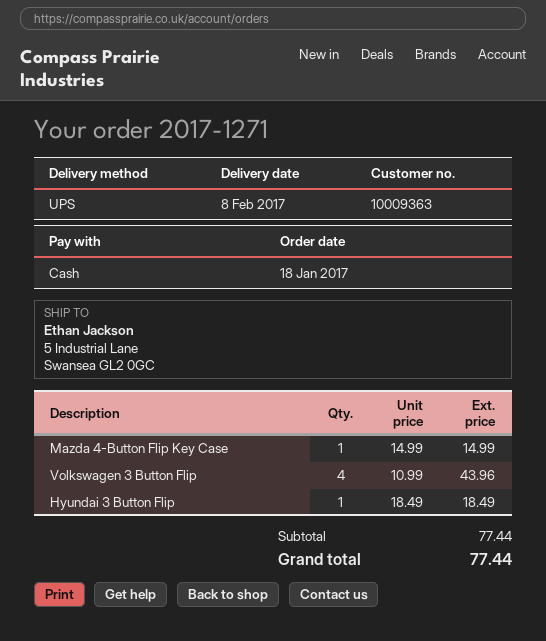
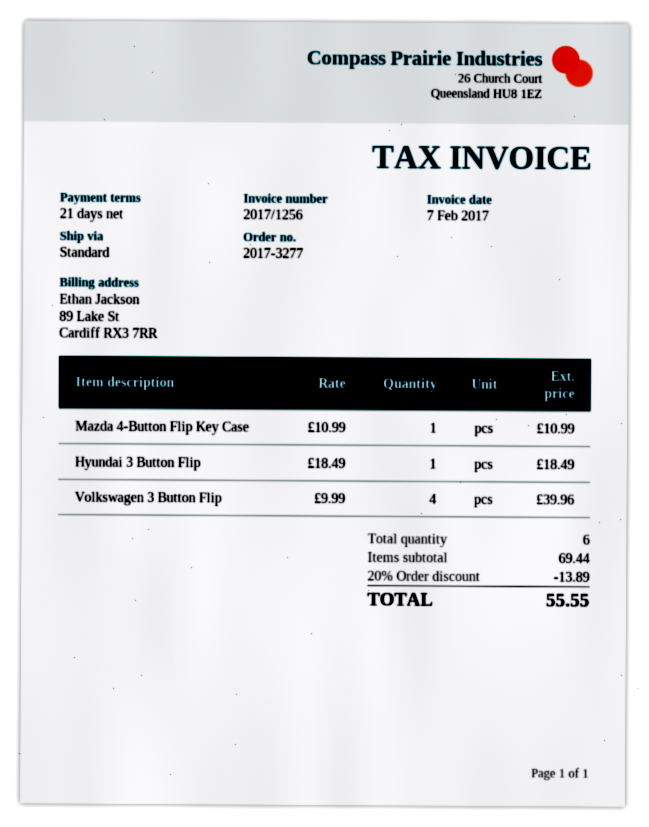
order number: 2017-1271 -> 2017-3277
shipping method: UPS -> standard
Mazda 4-Button Flip Key Case: 1 x 14.99 = 14.99 -> 1 x 10.99 = 10.99
Volkswagen 3 Button Flip: 4 x 10.99 = 43.96 -> 4 x 9.99 = 39.96
subtotal: 77.44 -> 69.44
discount: none -> 20% = 13.89
total: 77.44 -> 55.55

